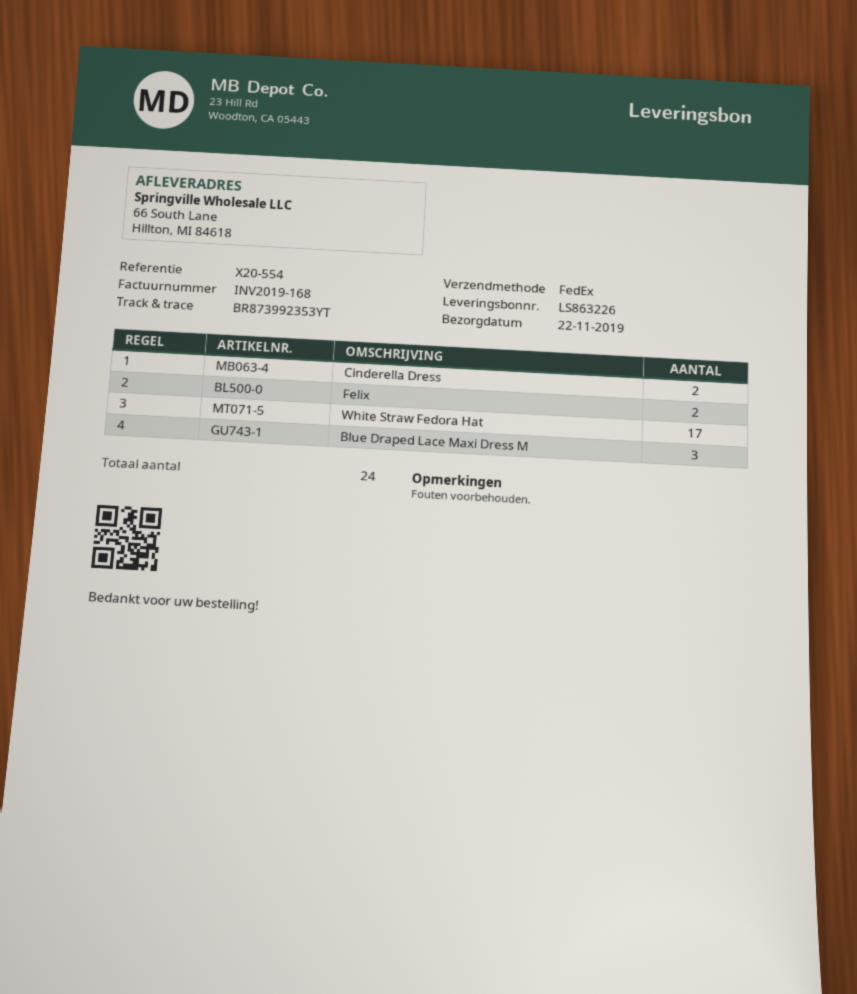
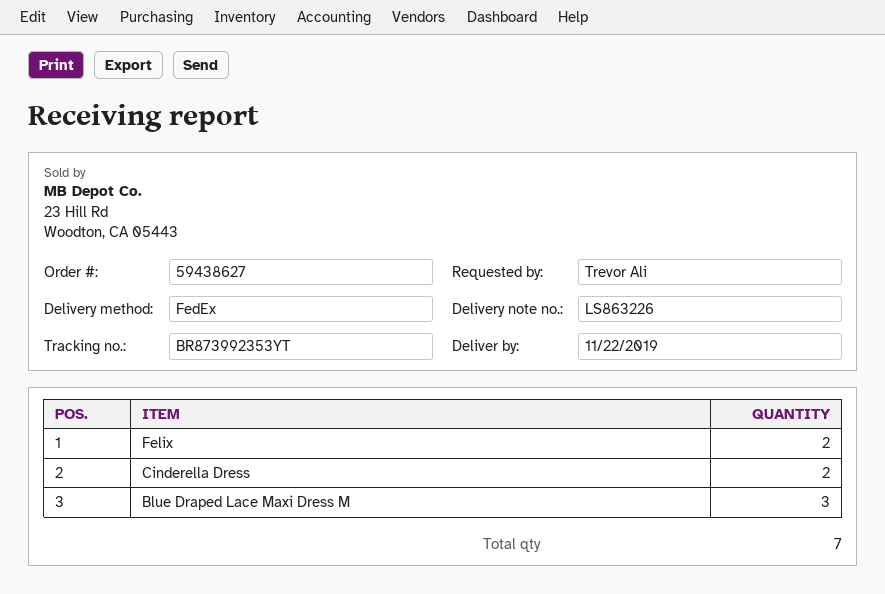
White Straw Fedora Hat: 17 -> none
total quantity: 24 -> 7

